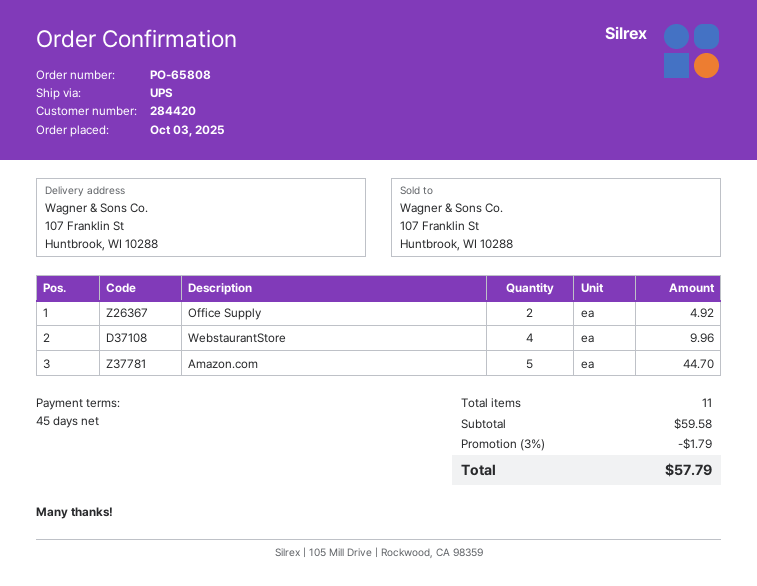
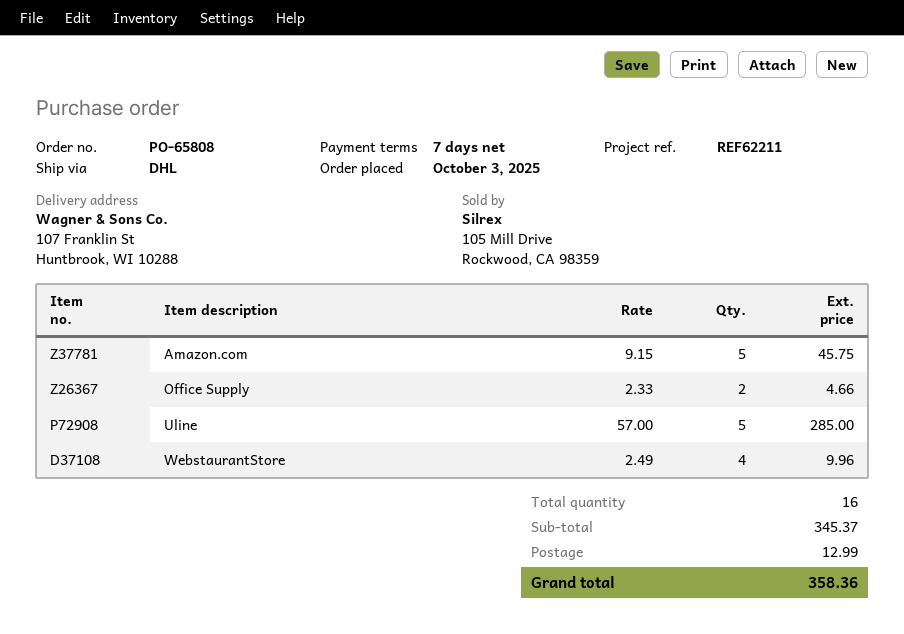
payment terms: 45 days -> 7 days
shipping method: UPS -> DHL
Office Supply: 2 for 4.92 -> 2 for 4.66
Amazon.com: 5 for 44.70 -> 5 for 45.75
Uline: none -> 5 for 285.00
total quantity: 11 -> 16
subtotal: 59.58 -> 345.37
discount: 3% = 1.79 -> none
shipping: none -> 12.99
total: 57.79 -> 358.36

